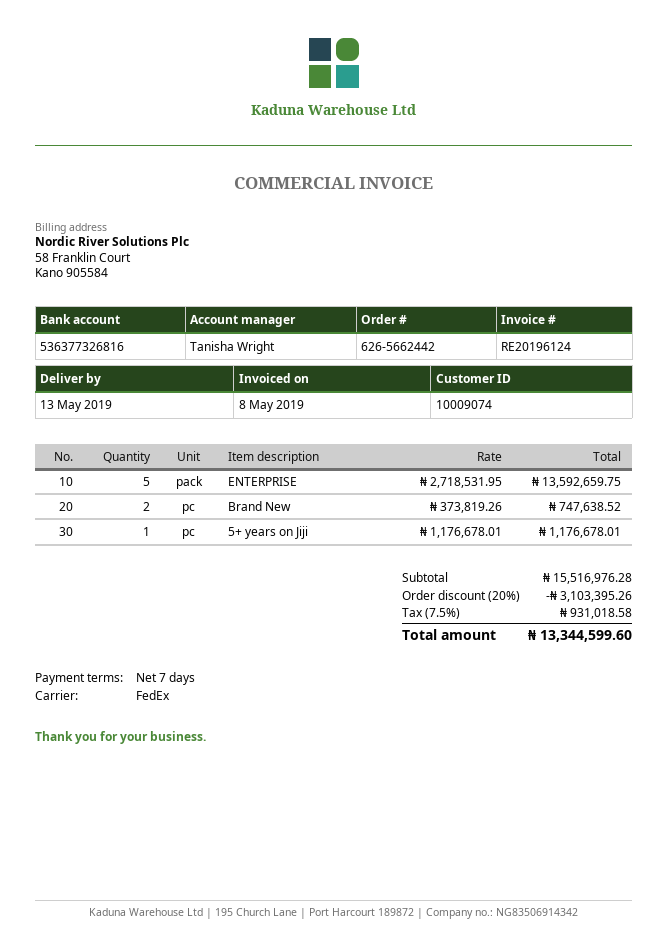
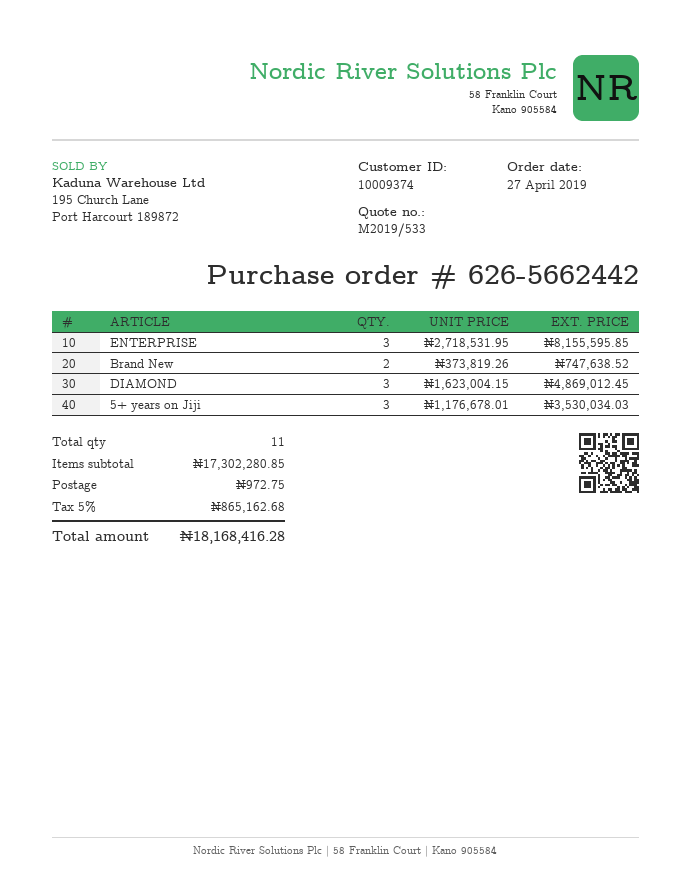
customer number: 10009074 -> 10009374
ENTERPRISE: 5 x 2718531.95 = 13592659.75 -> 3 x 2718531.95 = 8155595.85
5+ years on Jiji: 1 x 1176678.01 = 1176678.01 -> 3 x 1176678.01 = 3530034.03
DIAMOND: none -> 3 x 1623004.15 = 4869012.45
subtotal: 15516976.28 -> 17302280.85
discount: 20% = 3103395.26 -> none
shipping: none -> 972.75
tax: 7.5% = 931018.58 -> 5% = 865162.68
total: 13344599.60 -> 18168416.28

